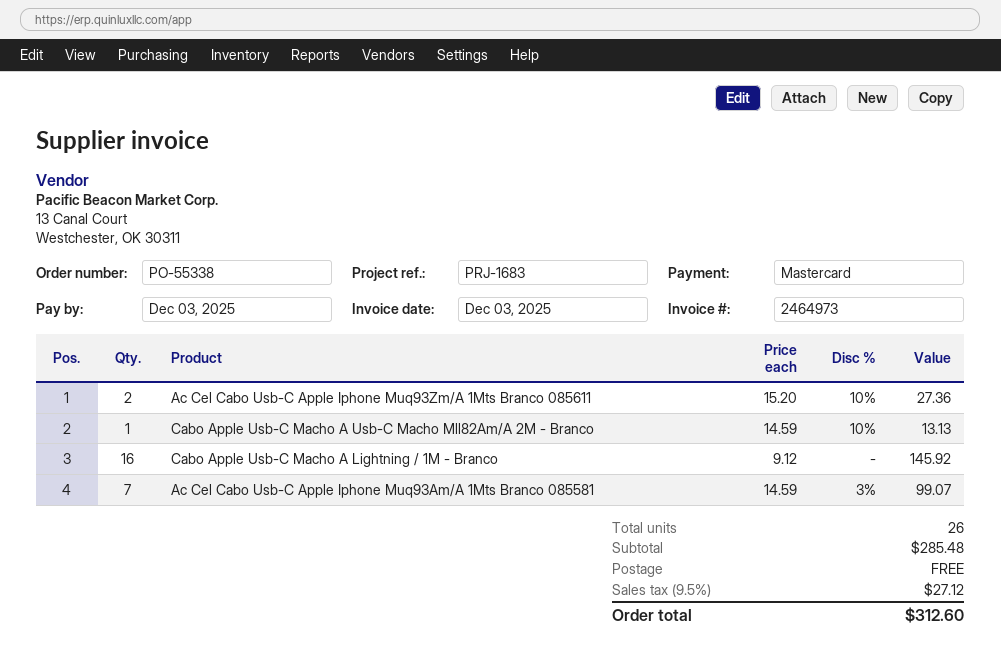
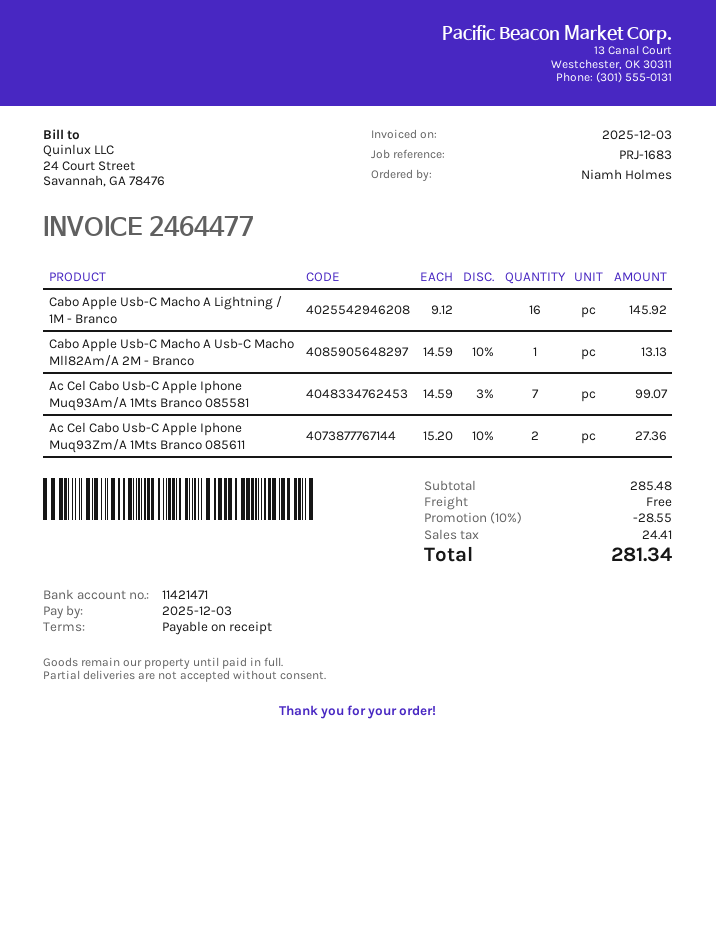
invoice number: 2464973 -> 2464477
discount: none -> 10% = 28.55
tax: 27.12 -> 24.41
total: 312.60 -> 281.34

